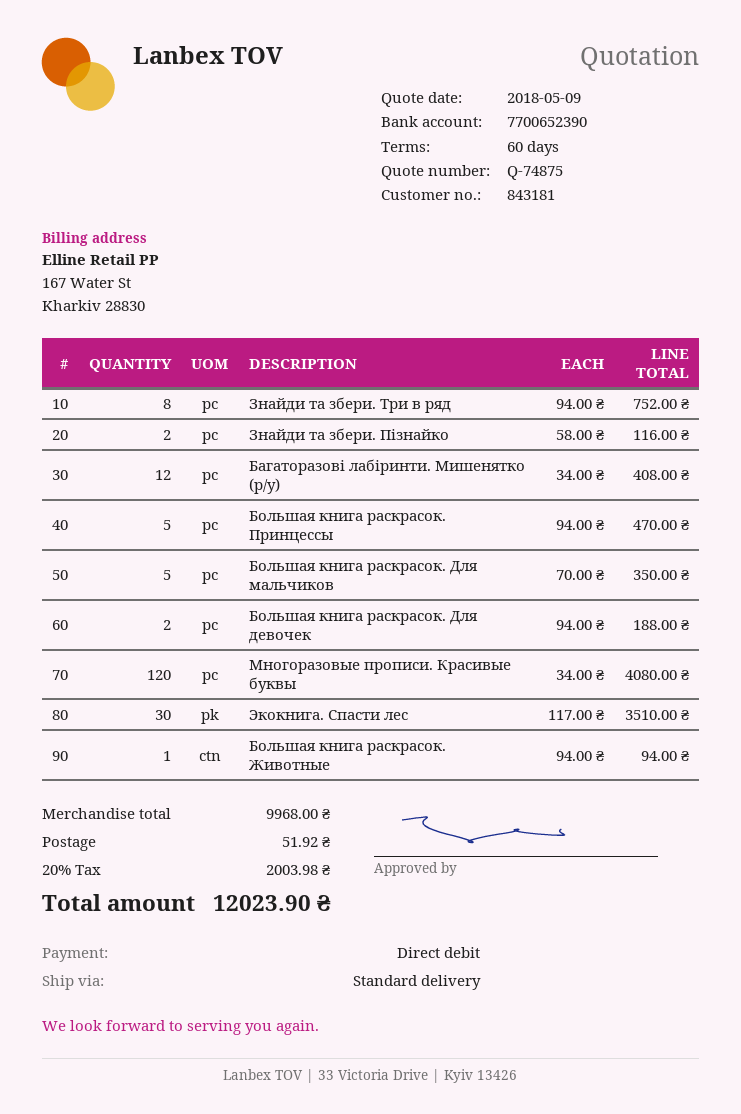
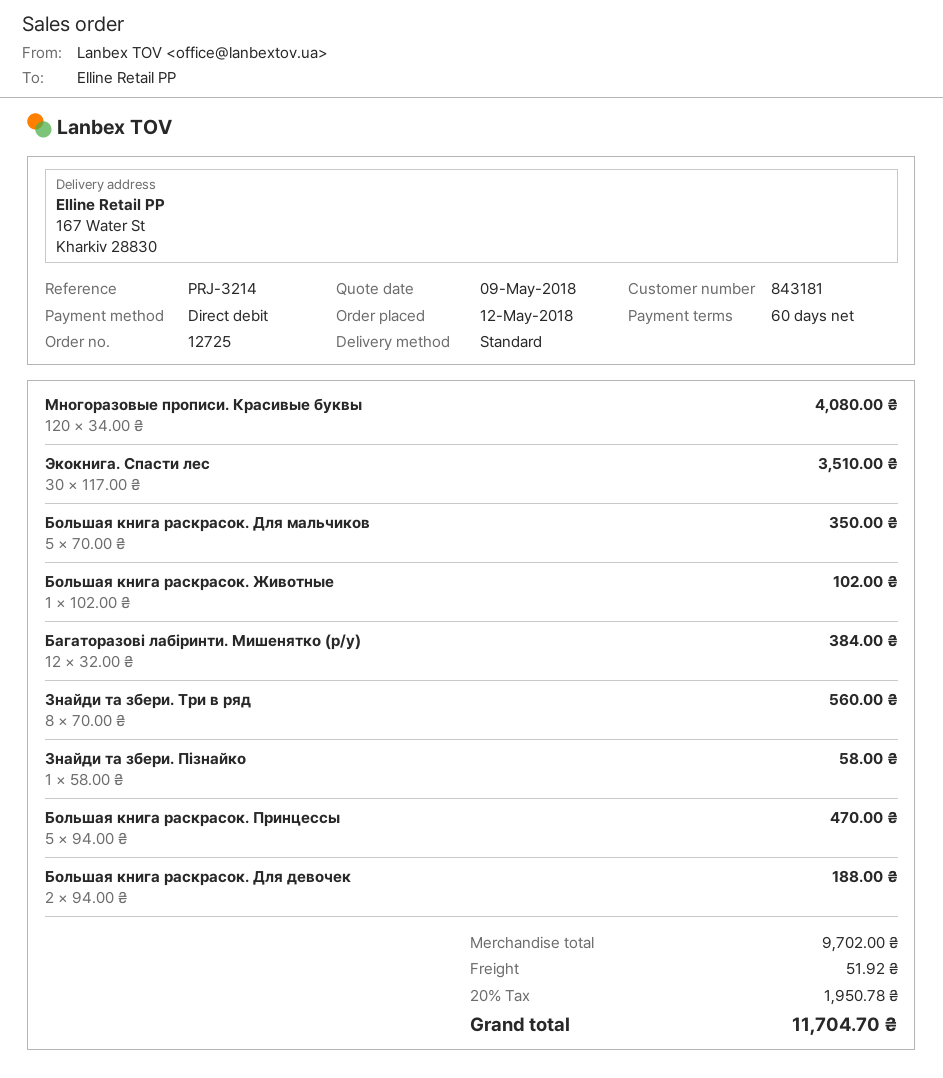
Знайди та збери. Три в ряд: 8 x 94.00 = 752.00 -> 8 x 70.00 = 560.00
Знайди та збери. Пізнайко: 2 x 58.00 = 116.00 -> 1 x 58.00 = 58.00
Багаторазові лабіринти. Мишенятко (р/у): 12 x 34.00 = 408.00 -> 12 x 32.00 = 384.00
Большая книга раскрасок. Животные: 1 x 94.00 = 94.00 -> 1 x 102.00 = 102.00
subtotal: 9968.00 -> 9702.00
tax: 20% = 2003.98 -> 20% = 1950.78
total: 12023.90 -> 11704.70

